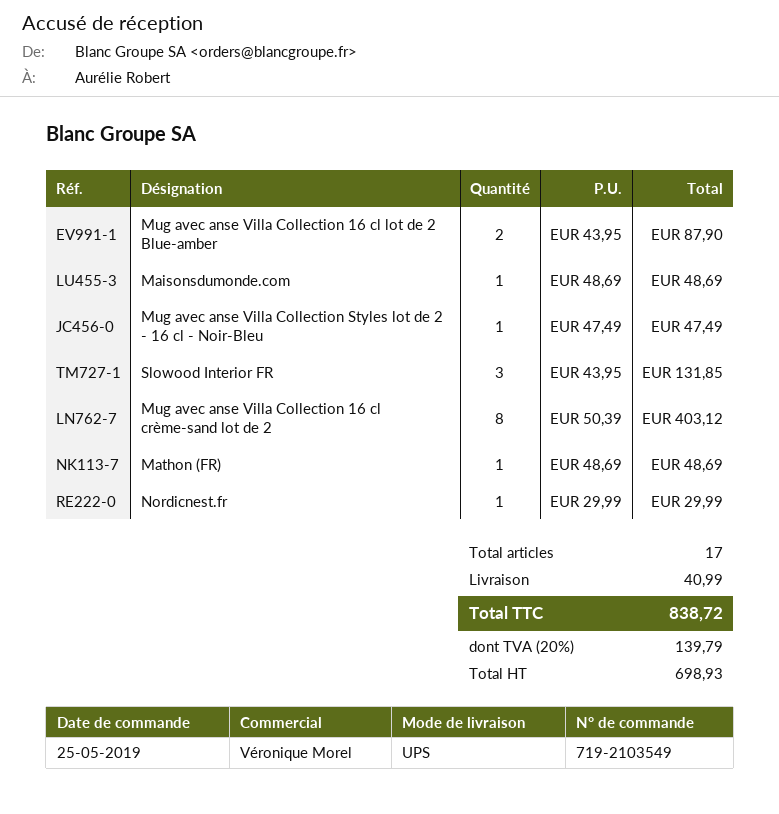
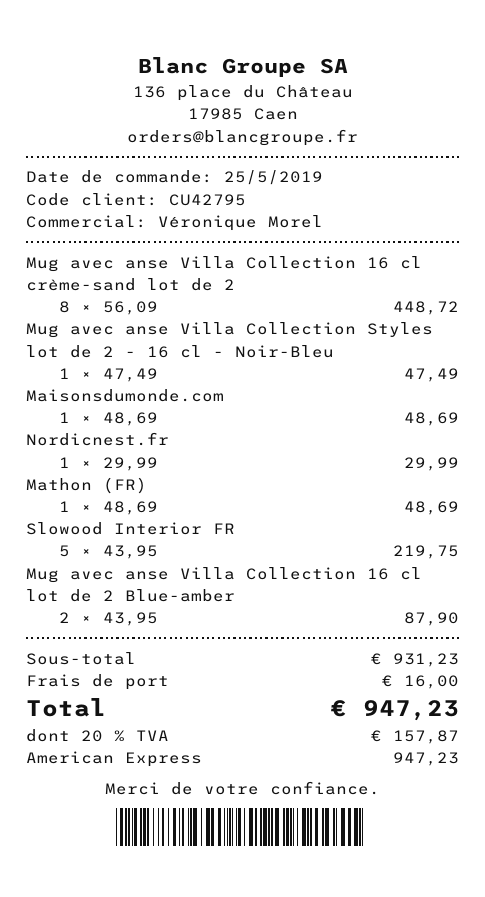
Slowood Interior FR: 3 x 43.95 = 131.85 -> 5 x 43.95 = 219.75
Mug avec anse Villa Collection 16 cl crème-sand lot de 2: 8 x 50.39 = 403.12 -> 8 x 56.09 = 448.72
shipping: 40.99 -> 16.00
tax: 20% = 139.79 -> 20% = 157.87
total: 838.72 -> 947.23

